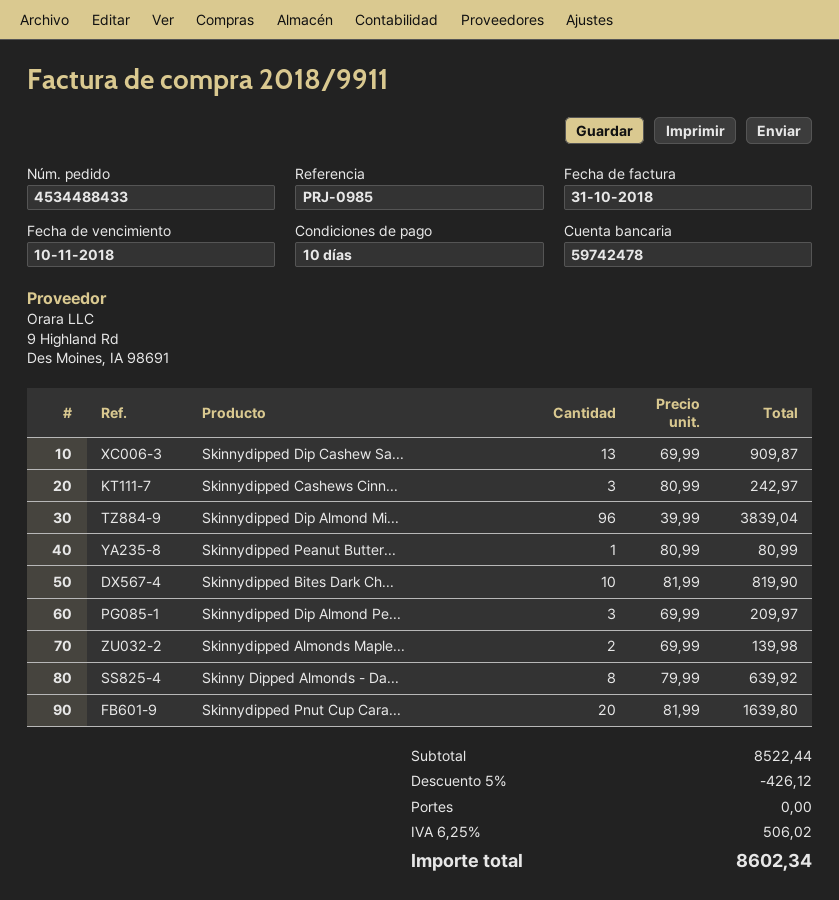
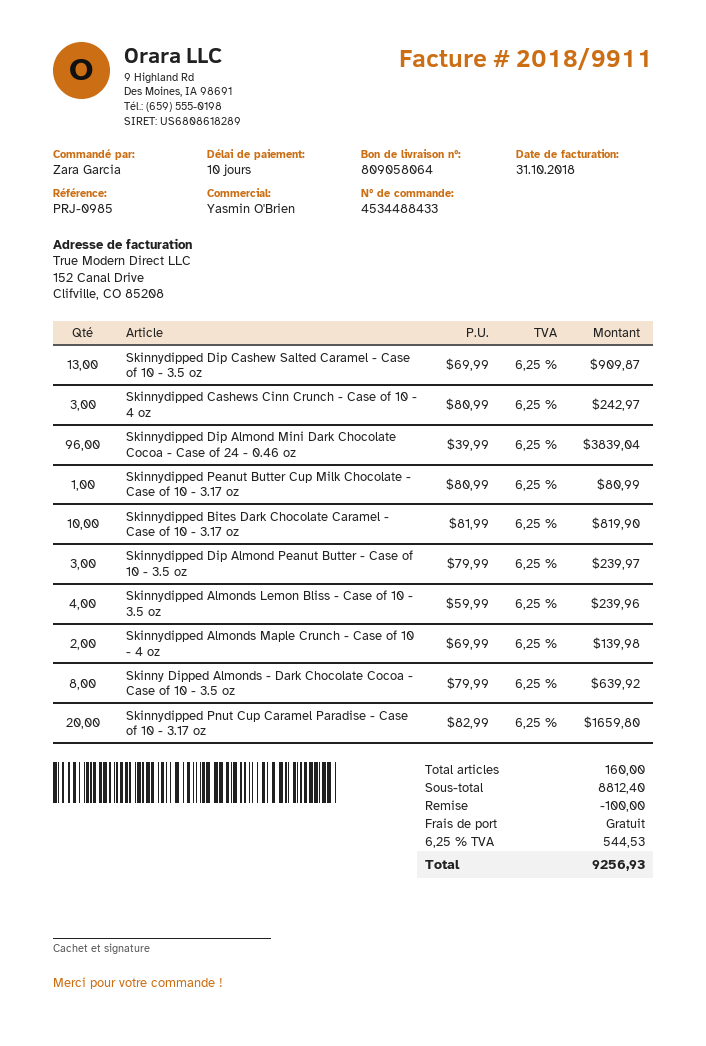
Skinnydipped Dip Almond Pe...: 3 x 69.99 = 209.97 -> 3 x 79.99 = 239.97
Skinnydipped Pnut Cup Cara...: 20 x 81.99 = 1639.80 -> 20 x 82.99 = 1659.80
Skinnydipped Almonds Lemon Bliss - Case of 10 - 3.5 oz: none -> 4 x 59.99 = 239.96
subtotal: 8522.44 -> 8812.40
discount: 426.12 -> 100.00
tax: 6.25% = 506.02 -> 6.25% = 544.53
total: 8602.34 -> 9256.93

